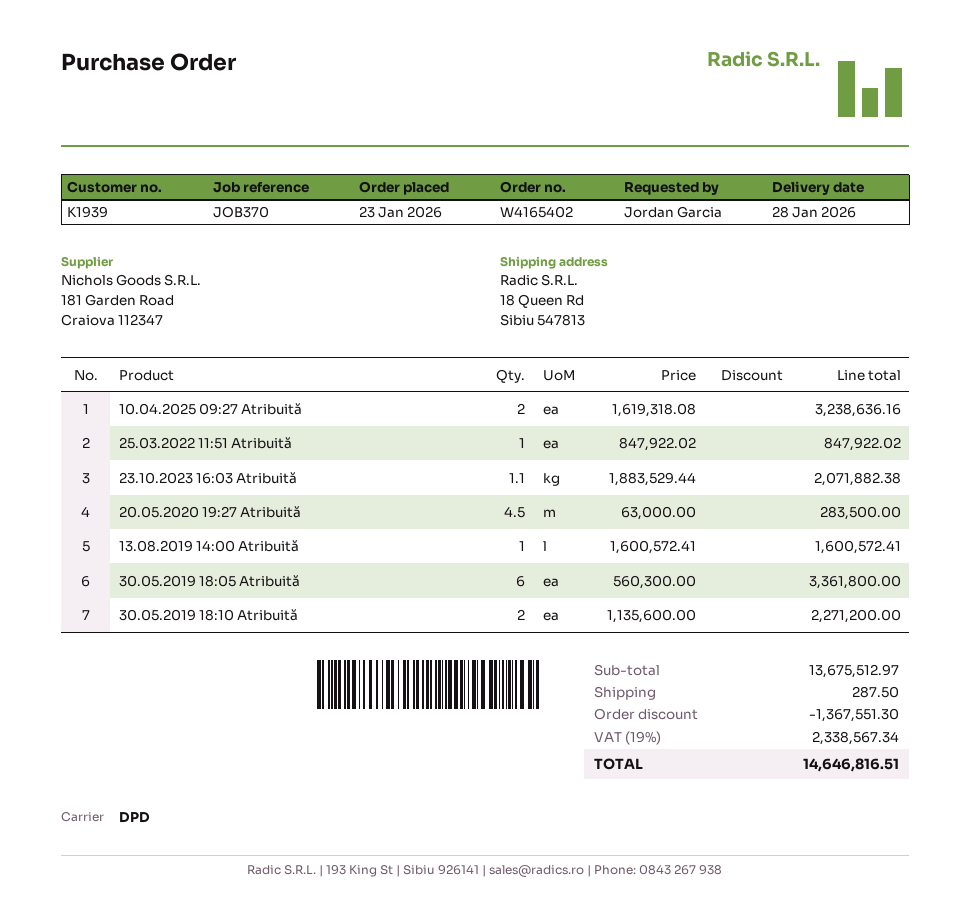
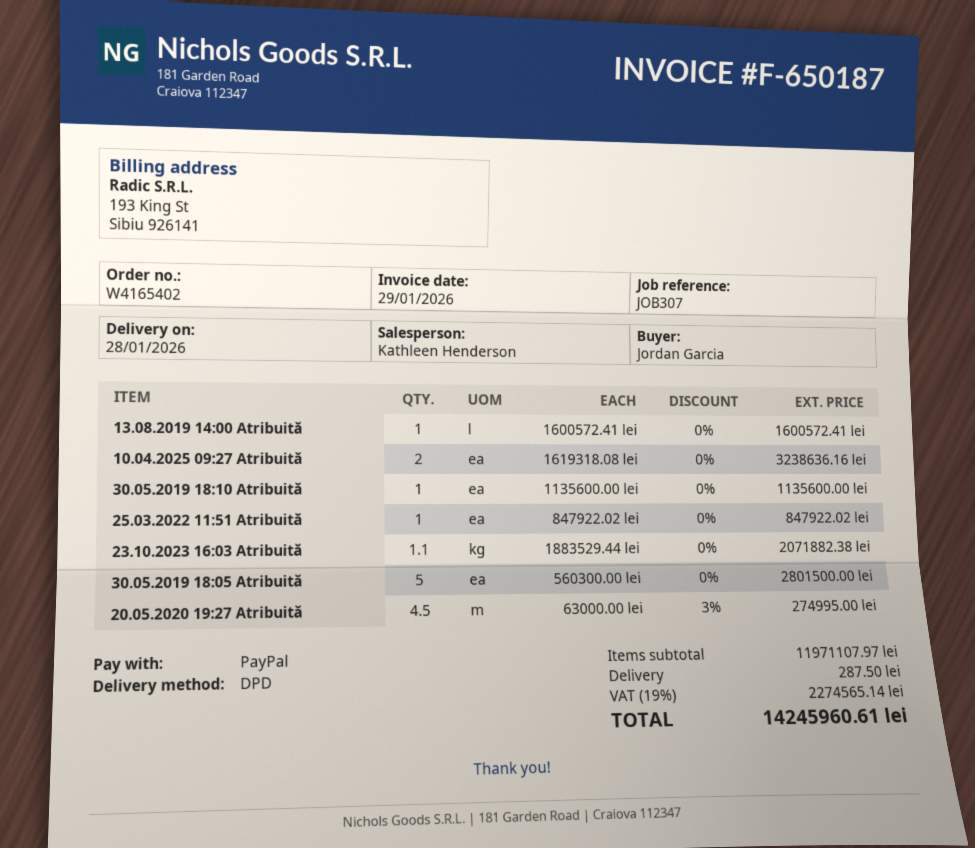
reference: JOB370 -> JOB307
20.05.2020 19:27 Atribuită: 4.5 x 63000.00 = 283500.00 -> 4.5 x 63000.00 - 3% = 274995.00
30.05.2019 18:05 Atribuită: 6 x 560300.00 = 3361800.00 -> 5 x 560300.00 = 2801500.00
30.05.2019 18:10 Atribuită: 2 x 1135600.00 = 2271200.00 -> 1 x 1135600.00 = 1135600.00
subtotal: 13675512.97 -> 11971107.97
discount: 1367551.30 -> none
tax: 19% = 2338567.34 -> 19% = 2274565.14
total: 14646816.51 -> 14245960.61

